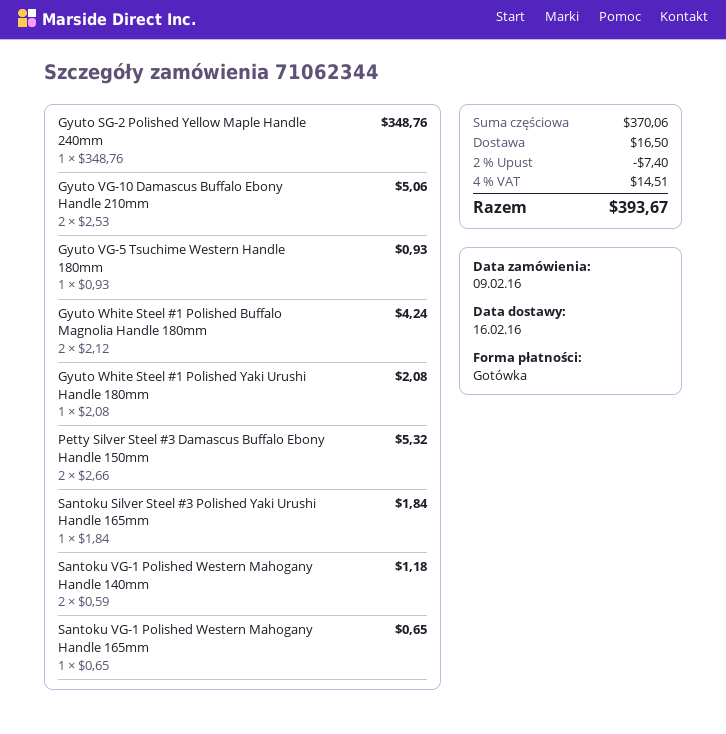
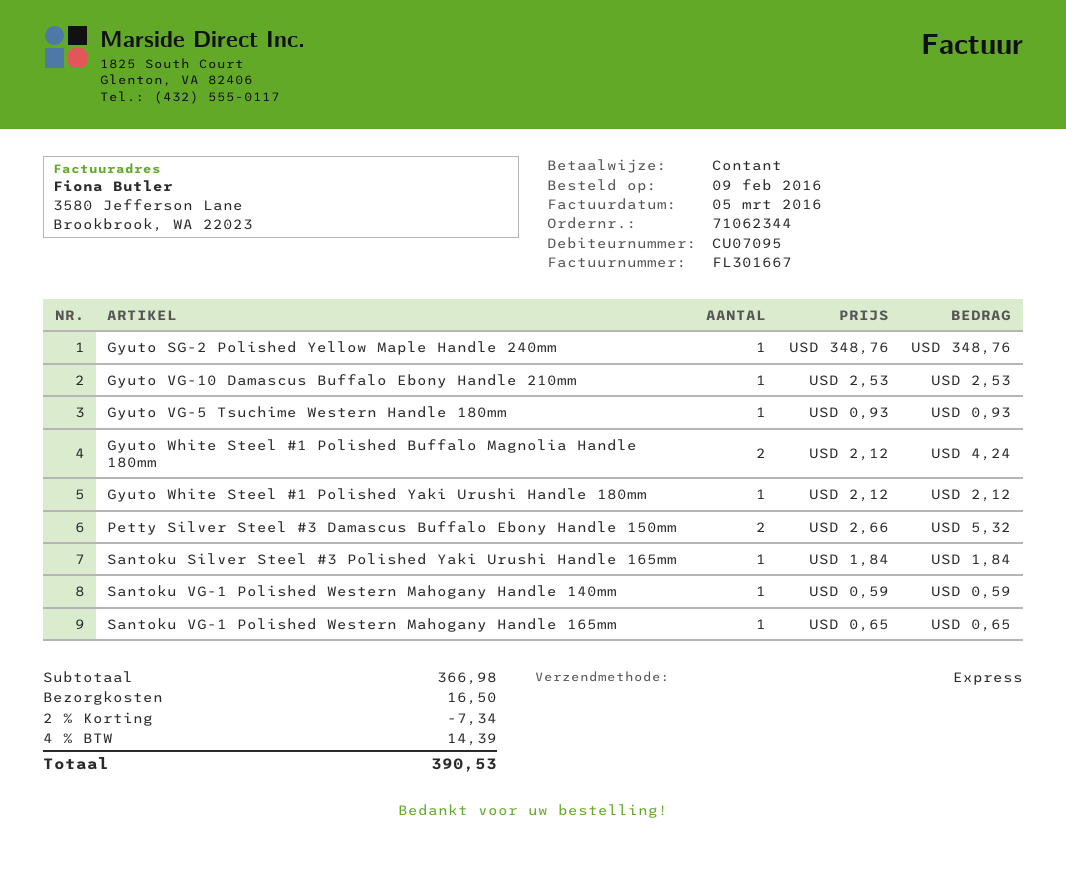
Gyuto VG-10 Damascus Buffalo Ebony Handle 210mm: 2 x 2.53 = 5.06 -> 1 x 2.53 = 2.53
Gyuto White Steel #1 Polished Yaki Urushi Handle 180mm: 1 x 2.08 = 2.08 -> 1 x 2.12 = 2.12
Santoku VG-1 Polished Western Mahogany Handle 140mm: 2 x 0.59 = 1.18 -> 1 x 0.59 = 0.59
subtotal: 370.06 -> 366.98
discount: 2% = 7.40 -> 2% = 7.34
tax: 4% = 14.51 -> 4% = 14.39
total: 393.67 -> 390.53

